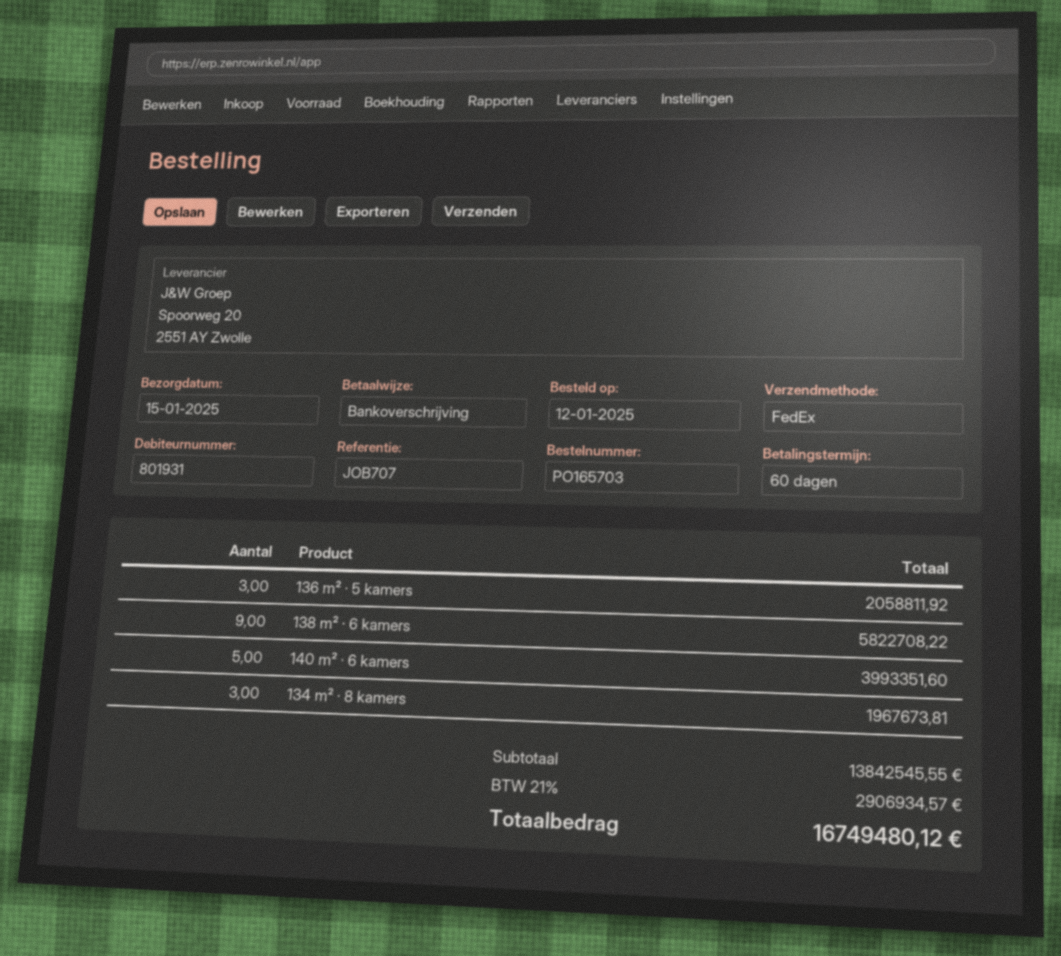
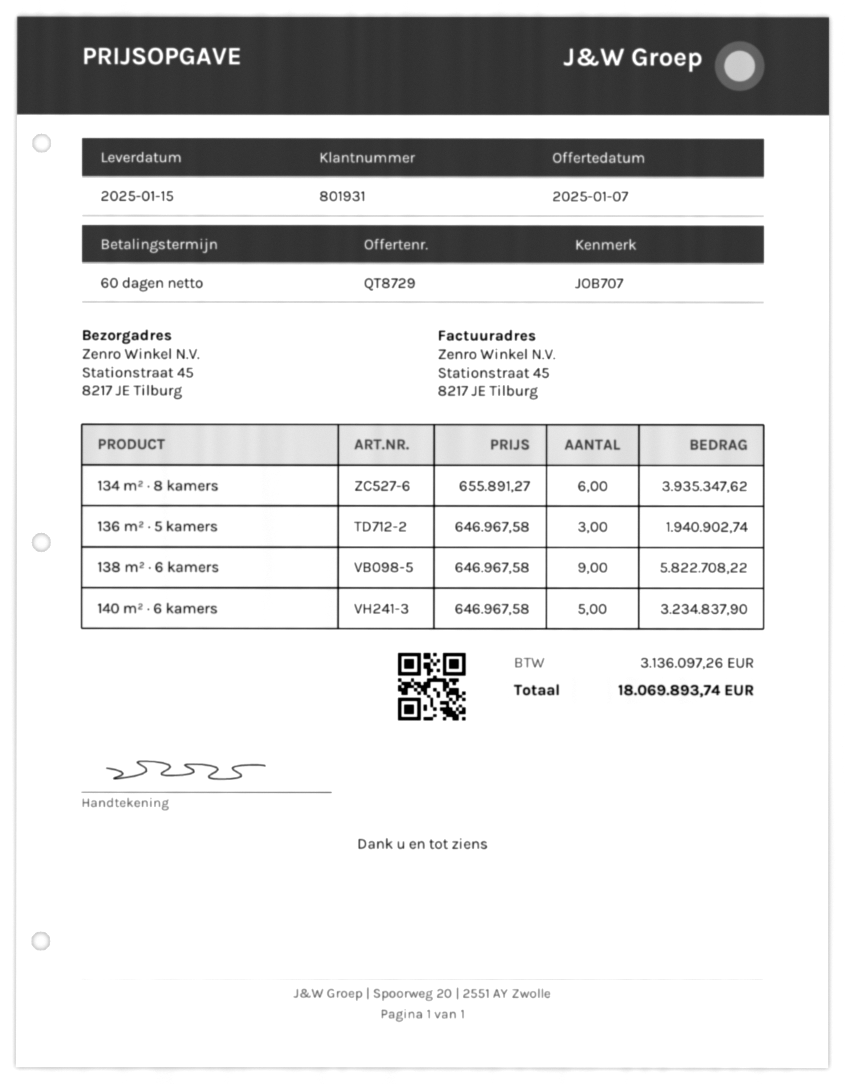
136 m² · 5 kamers: 3 for 2058811.92 -> 3 for 1940902.74
140 m² · 6 kamers: 5 for 3993351.60 -> 5 for 3234837.90
134 m² · 8 kamers: 3 for 1967673.81 -> 6 for 3935347.62
tax: 2906934.57 -> 3136097.26
total: 16749480.12 -> 18069893.74

